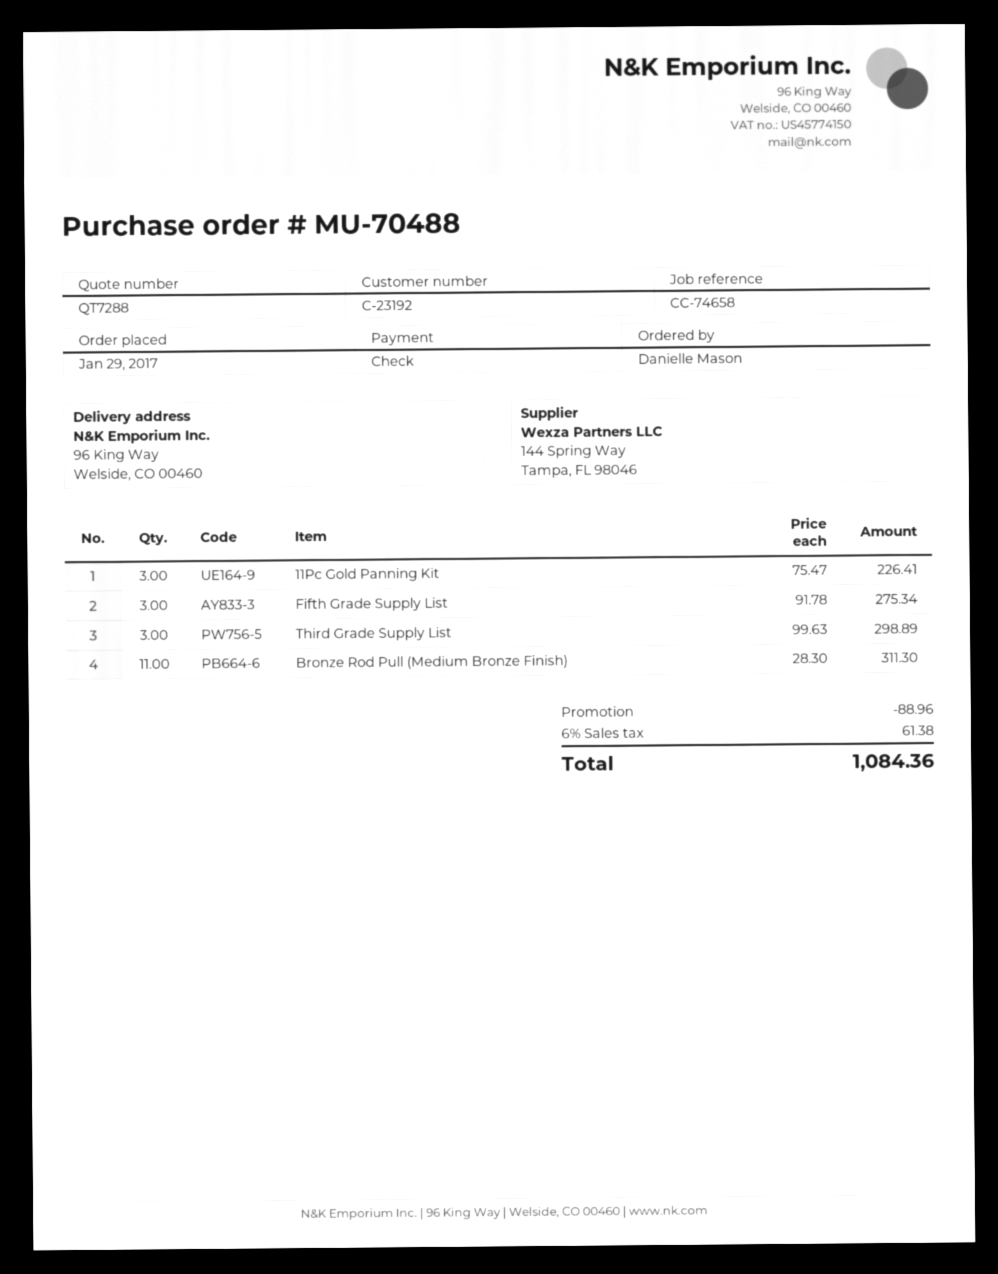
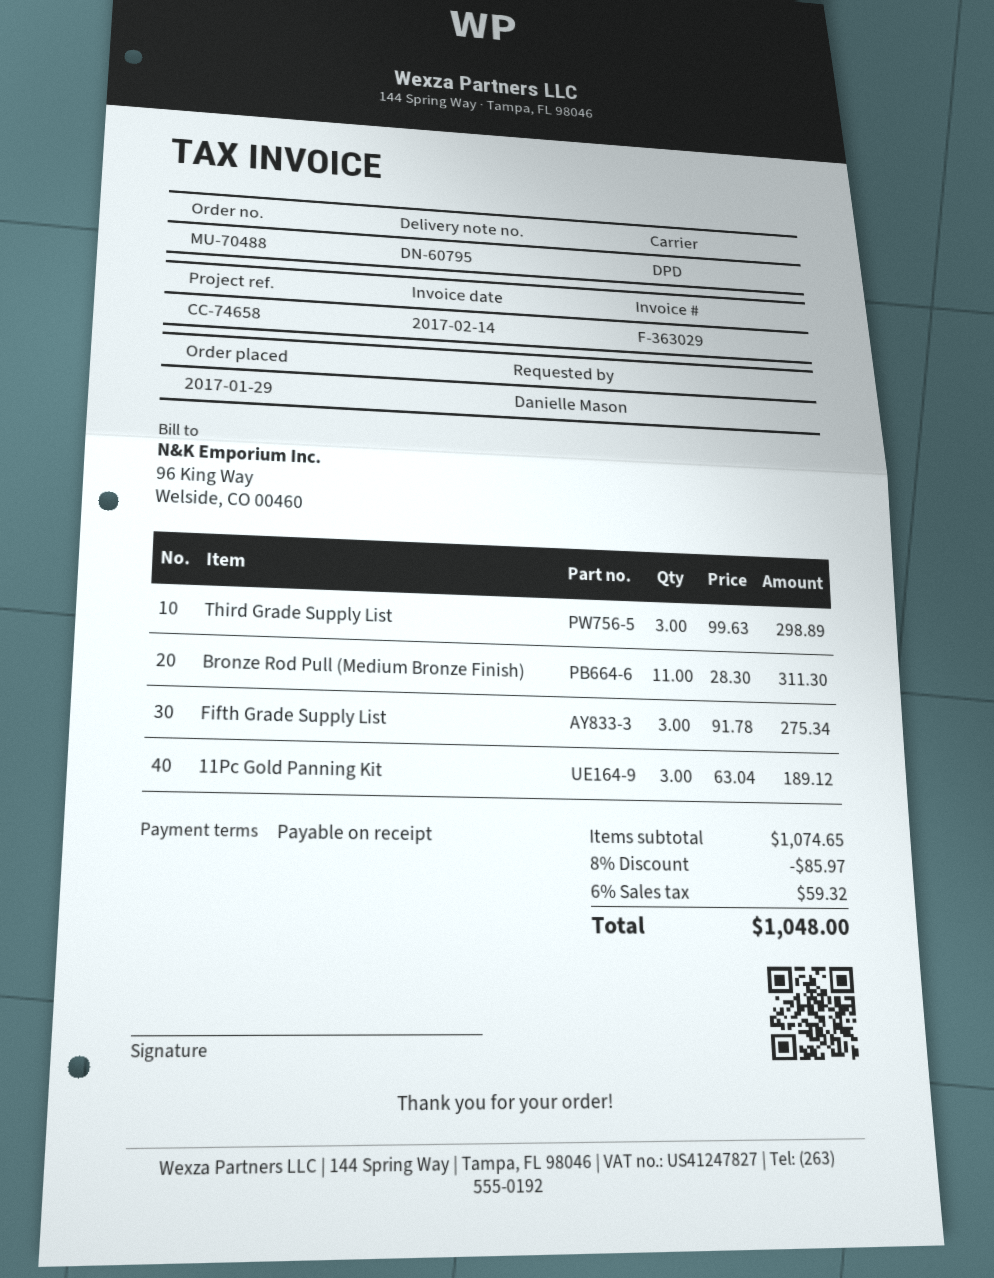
11Pc Gold Panning Kit: 3 x 75.47 = 226.41 -> 3 x 63.04 = 189.12
discount: 88.96 -> 85.97
tax: 6% = 61.38 -> 6% = 59.32
total: 1084.36 -> 1048.00

